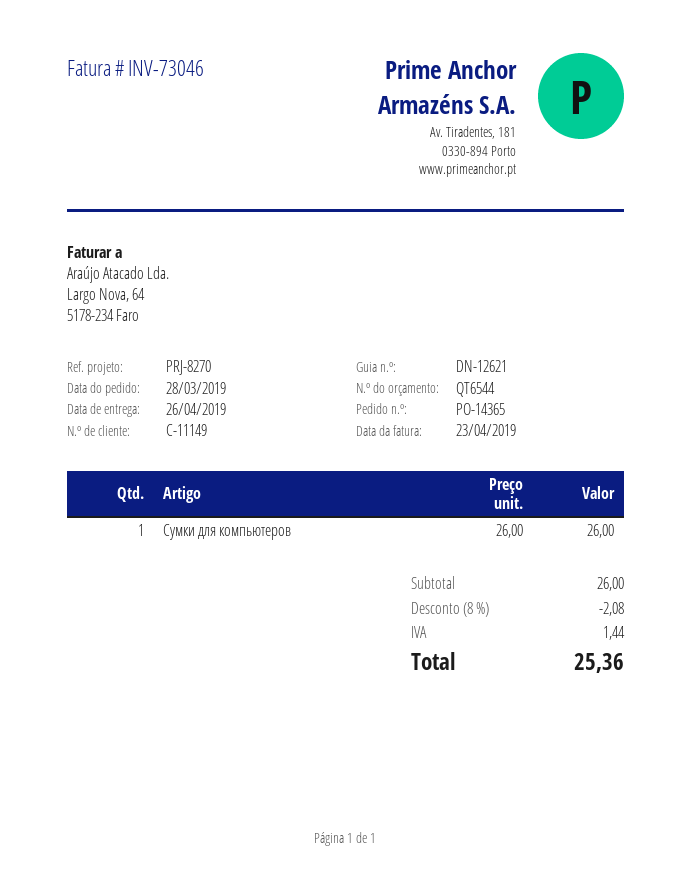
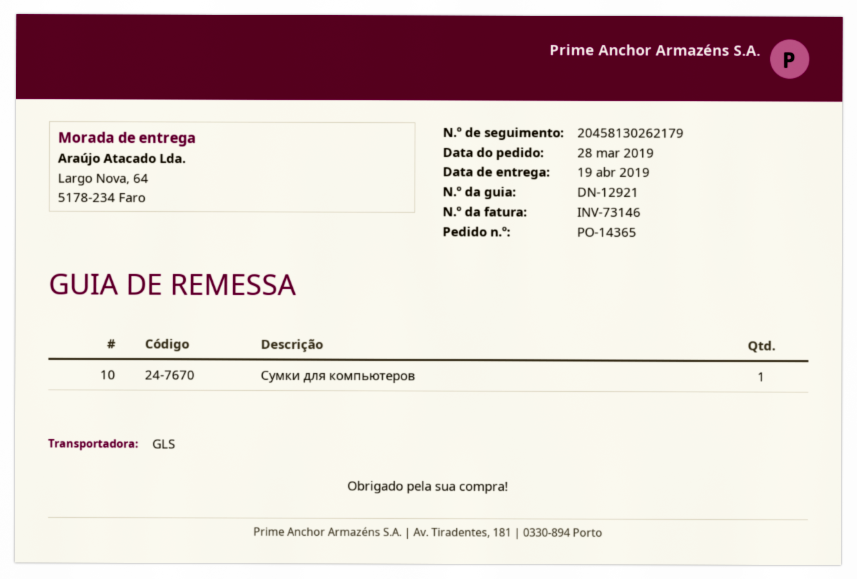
delivery note number: DN-12621 -> DN-12921
delivery date: 2019-04-26 -> 2019-04-19
invoice number: INV-73046 -> INV-73146

